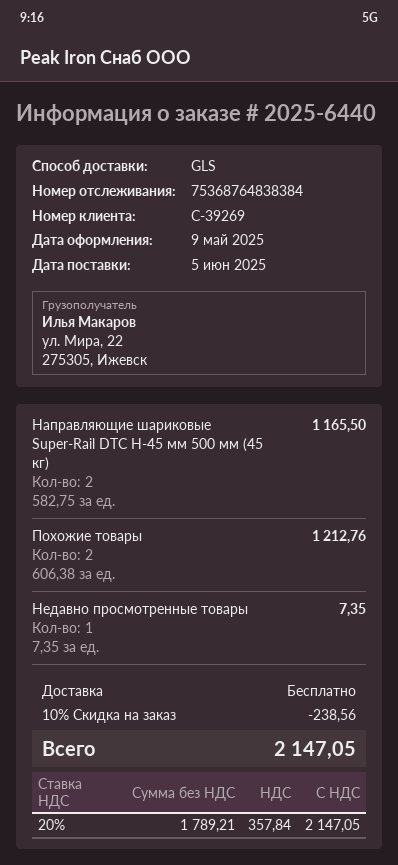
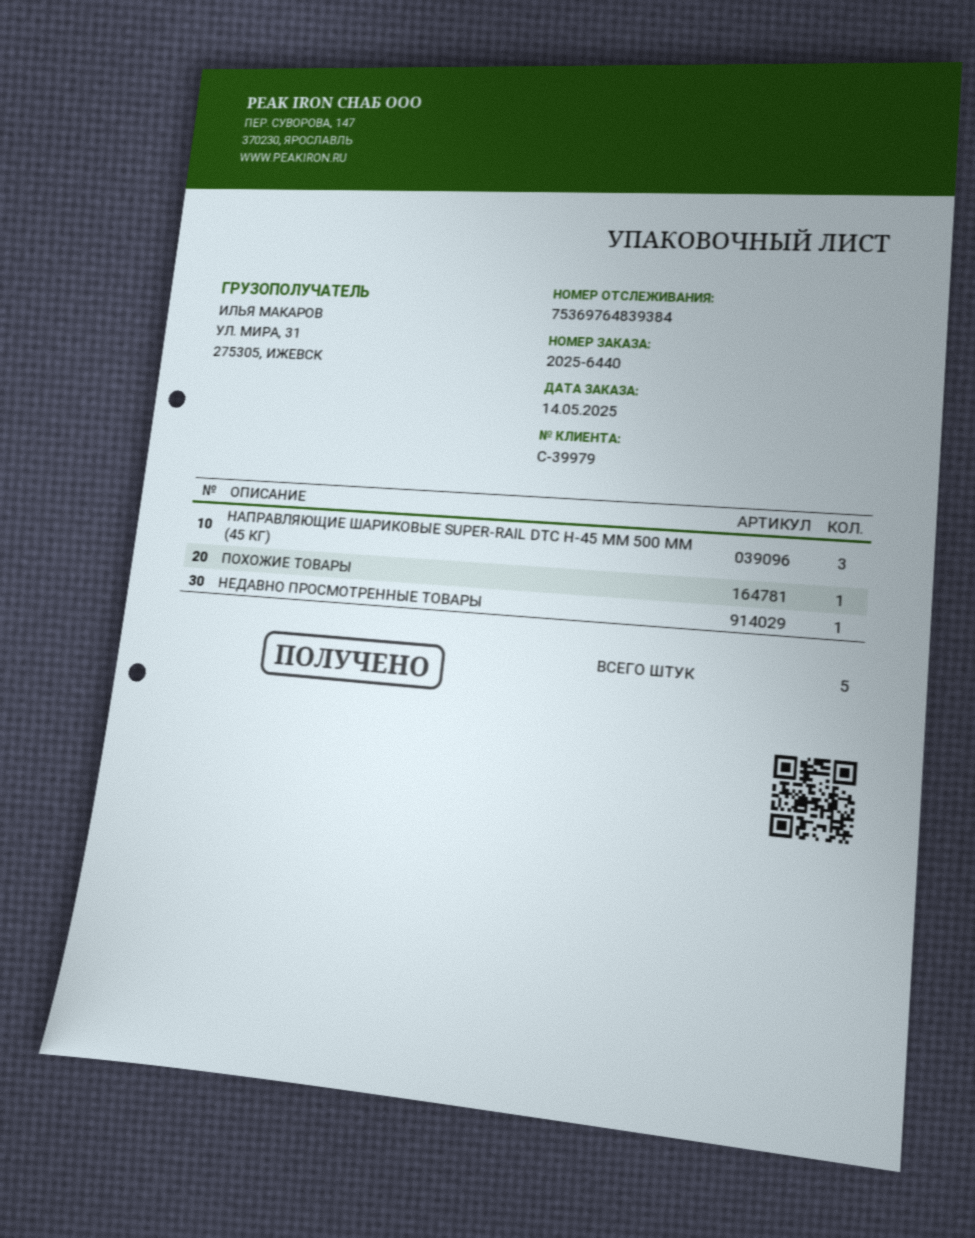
order date: 2025-05-09 -> 2025-05-14
customer number: C-39269 -> C-39979
tracking number: 75368764838384 -> 75369764839384
ship to: ул. Мира, 22, 275305, Ижевск -> УЛ. МИРА, 31, 275305, ИЖЕВСК
Направляющие шариковые Super-Rail DTC H-45 мм 500 мм (45 кг): 2 -> 3
Похожие товары: 2 -> 1

